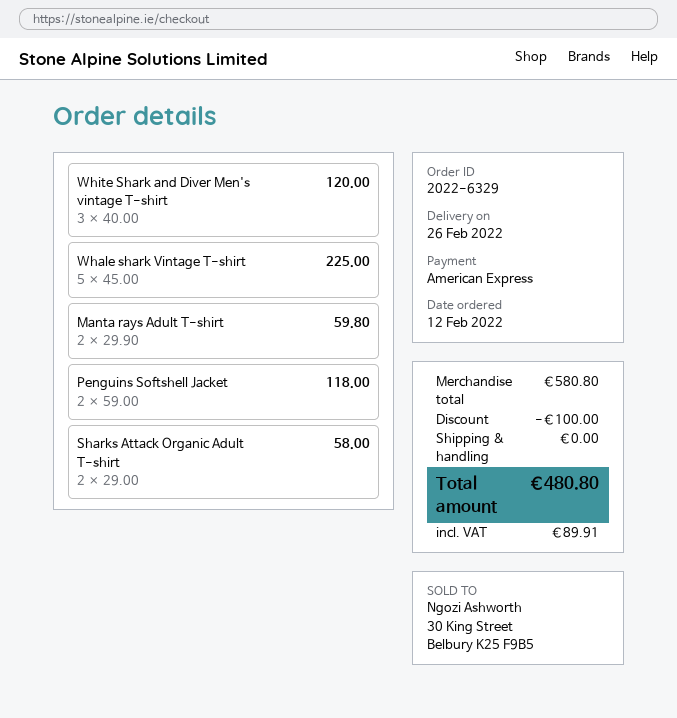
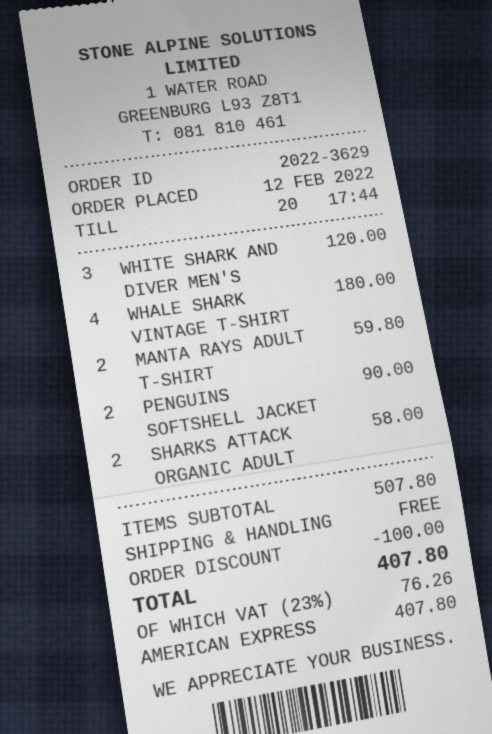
order number: 2022-6329 -> 2022-3629
Whale shark Vintage T-shirt: 5 for 225.00 -> 4 for 180.00
Penguins Softshell Jacket: 2 for 118.00 -> 2 for 90.00
subtotal: 580.80 -> 507.80
tax: 89.91 -> 76.26
total: 480.80 -> 407.80

